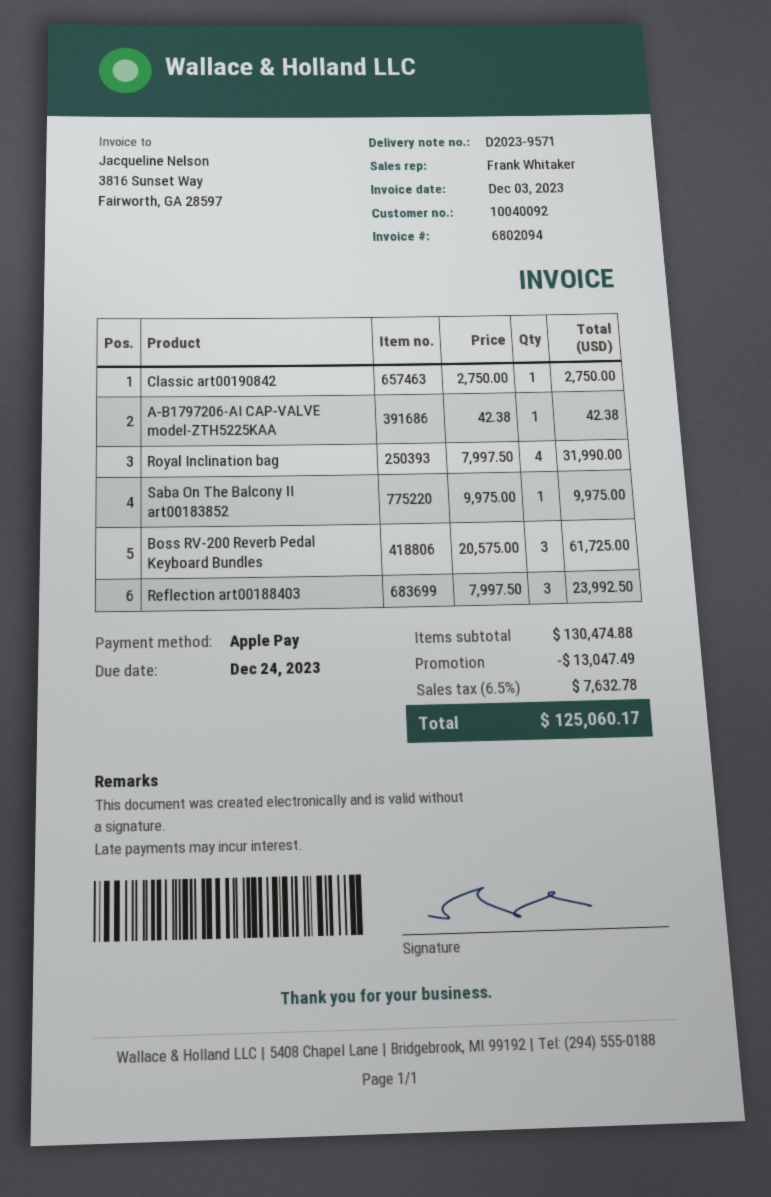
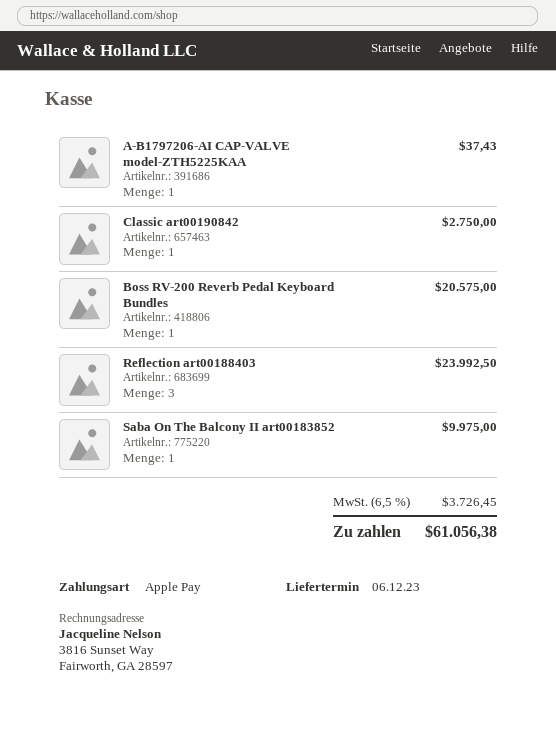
A-B1797206-AI CAP-VALVE model-ZTH5225KAA: 1 for 42.38 -> 1 for 37.43
Royal Inclination bag: 4 for 31990.00 -> none
Boss RV-200 Reverb Pedal Keyboard Bundles: 3 for 61725.00 -> 1 for 20575.00
discount: 13047.49 -> none
tax: 6.5% = 7632.78 -> 6.5% = 3726.45
total: 125060.17 -> 61056.38

